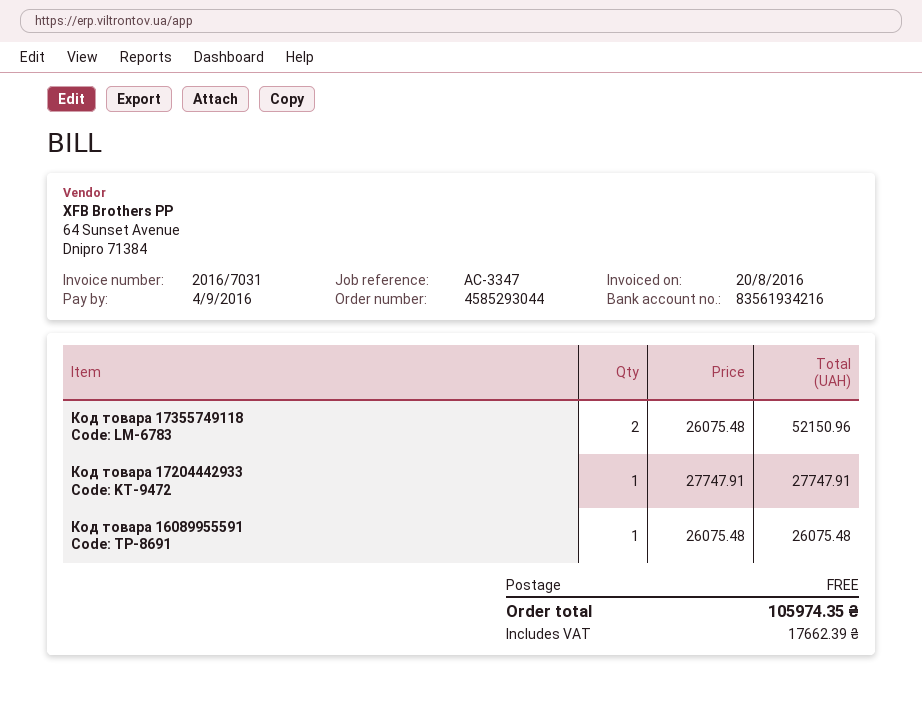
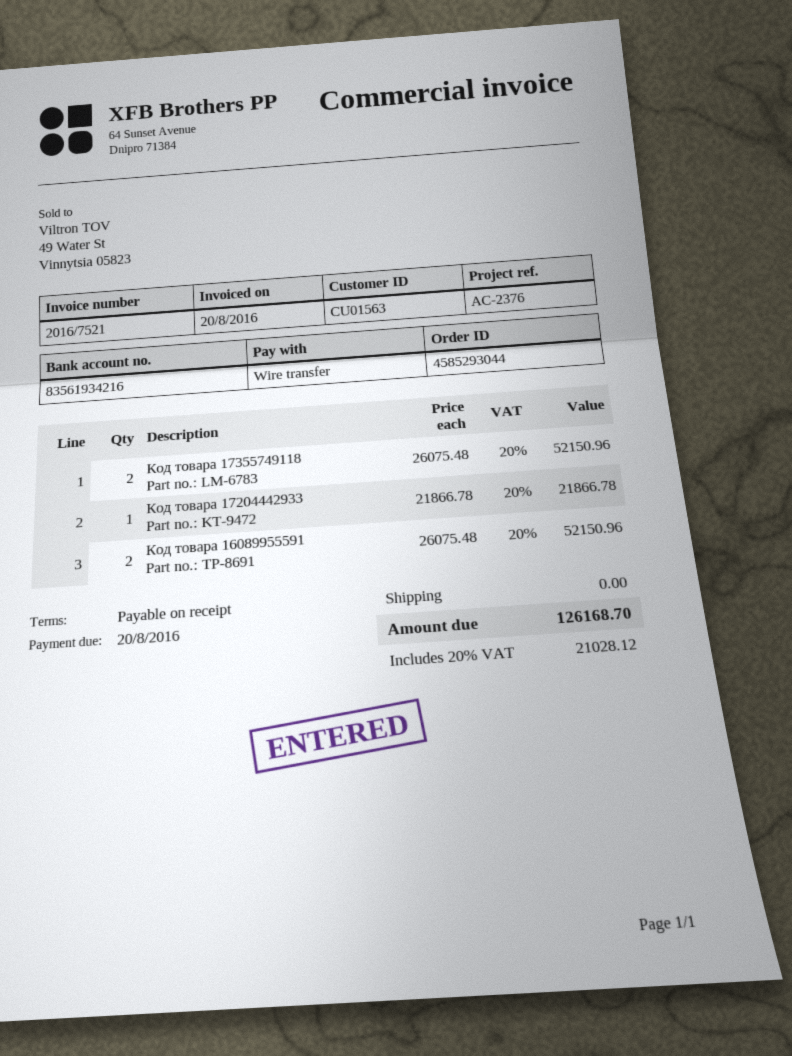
invoice number: 2016/7031 -> 2016/7521
due date: 2016-09-04 -> 2016-08-20
reference: AC-3347 -> AC-2376
Код товара 17204442933: 1 x 27747.91 = 27747.91 -> 1 x 21866.78 = 21866.78
Код товара 16089955591: 1 x 26075.48 = 26075.48 -> 2 x 26075.48 = 52150.96
tax: 17662.39 -> 21028.12
total: 105974.35 -> 126168.70

